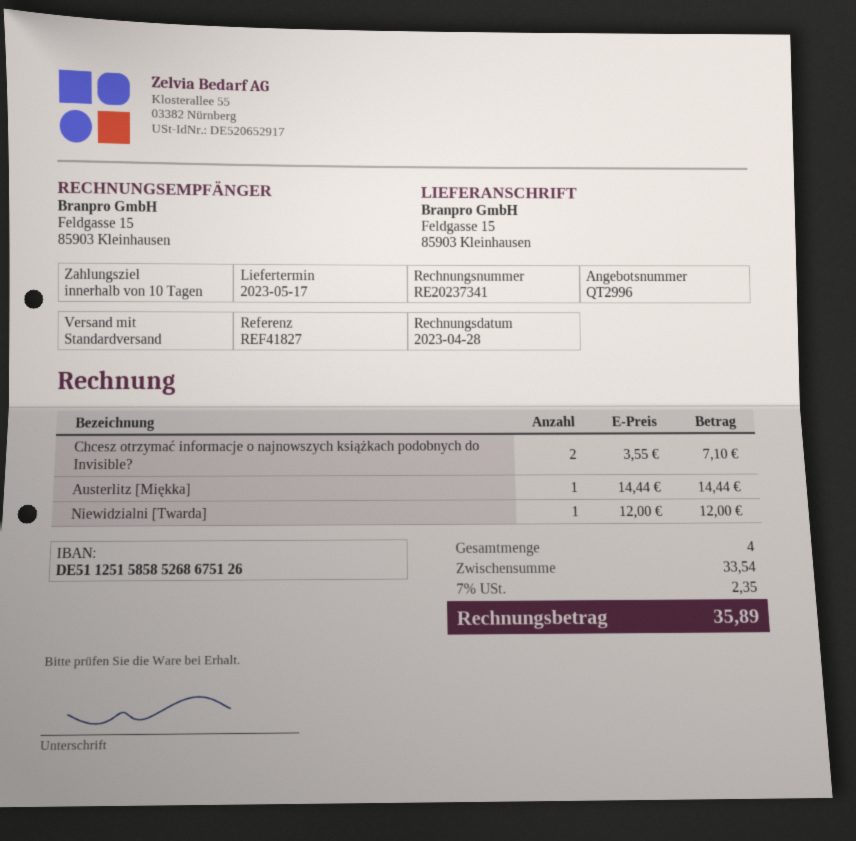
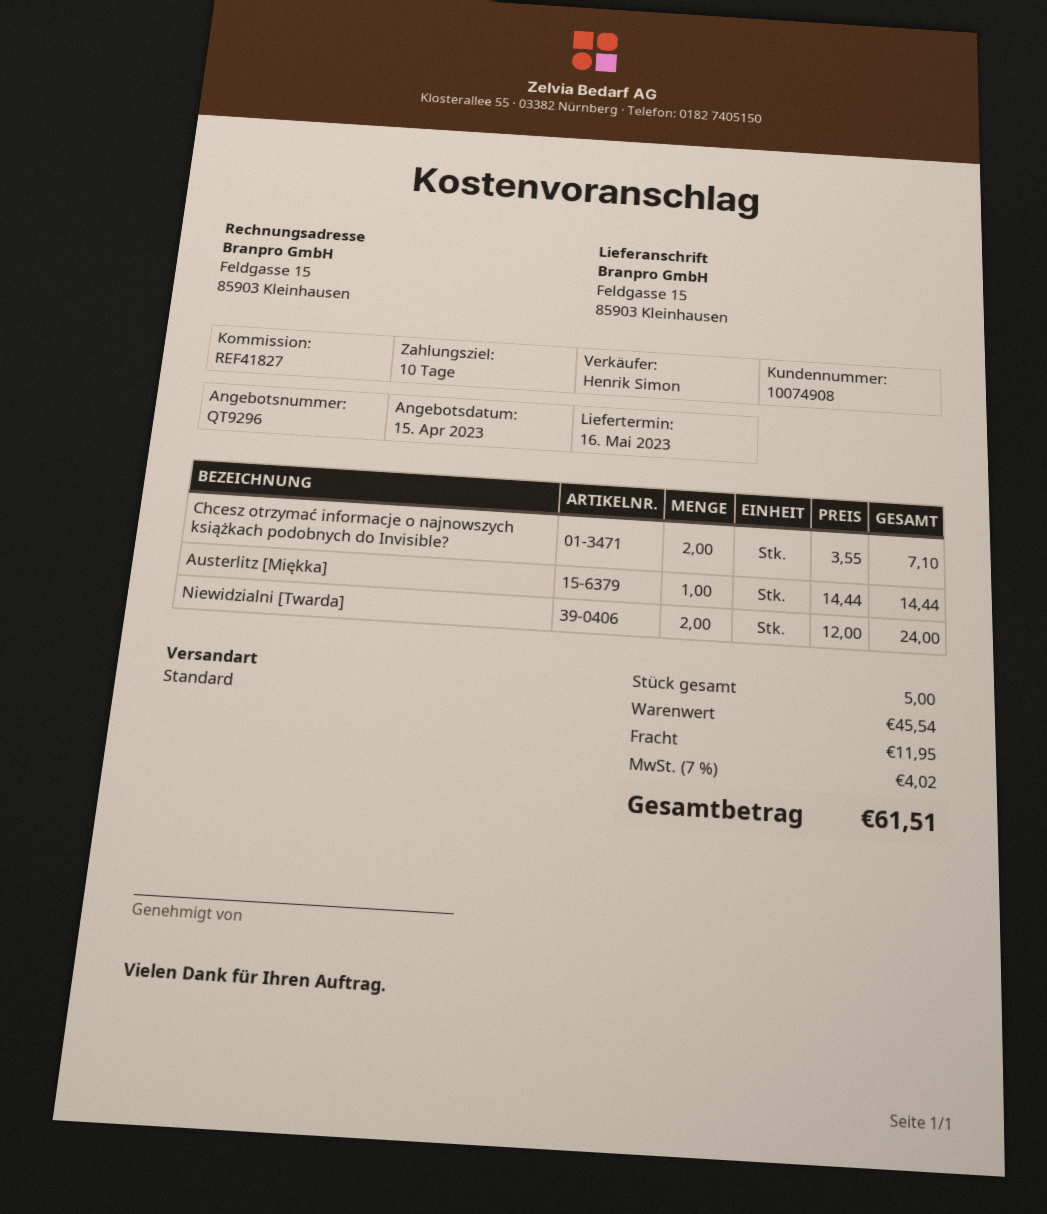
quote number: QT2996 -> QT9296
delivery date: 2023-05-17 -> 2023-05-16
Niewidzialni [Twarda]: 1 x 12.00 = 12.00 -> 2 x 12.00 = 24.00
total quantity: 4 -> 5
subtotal: 33.54 -> 45.54
shipping: none -> 11.95
tax: 7% = 2.35 -> 7% = 4.02
total: 35.89 -> 61.51

